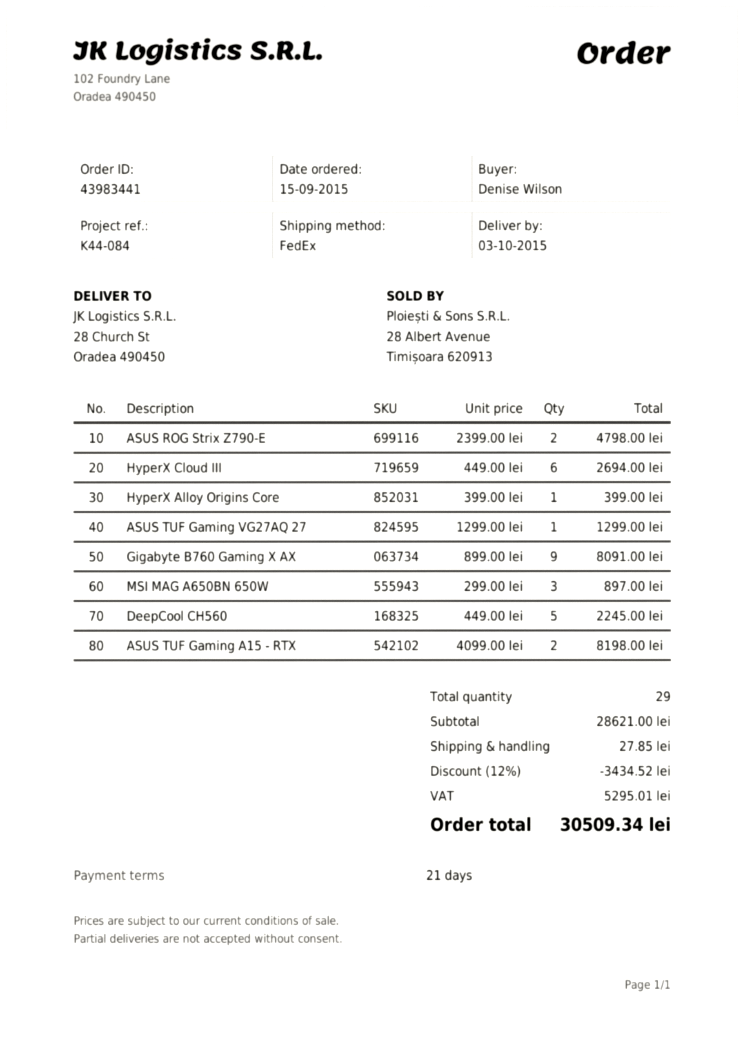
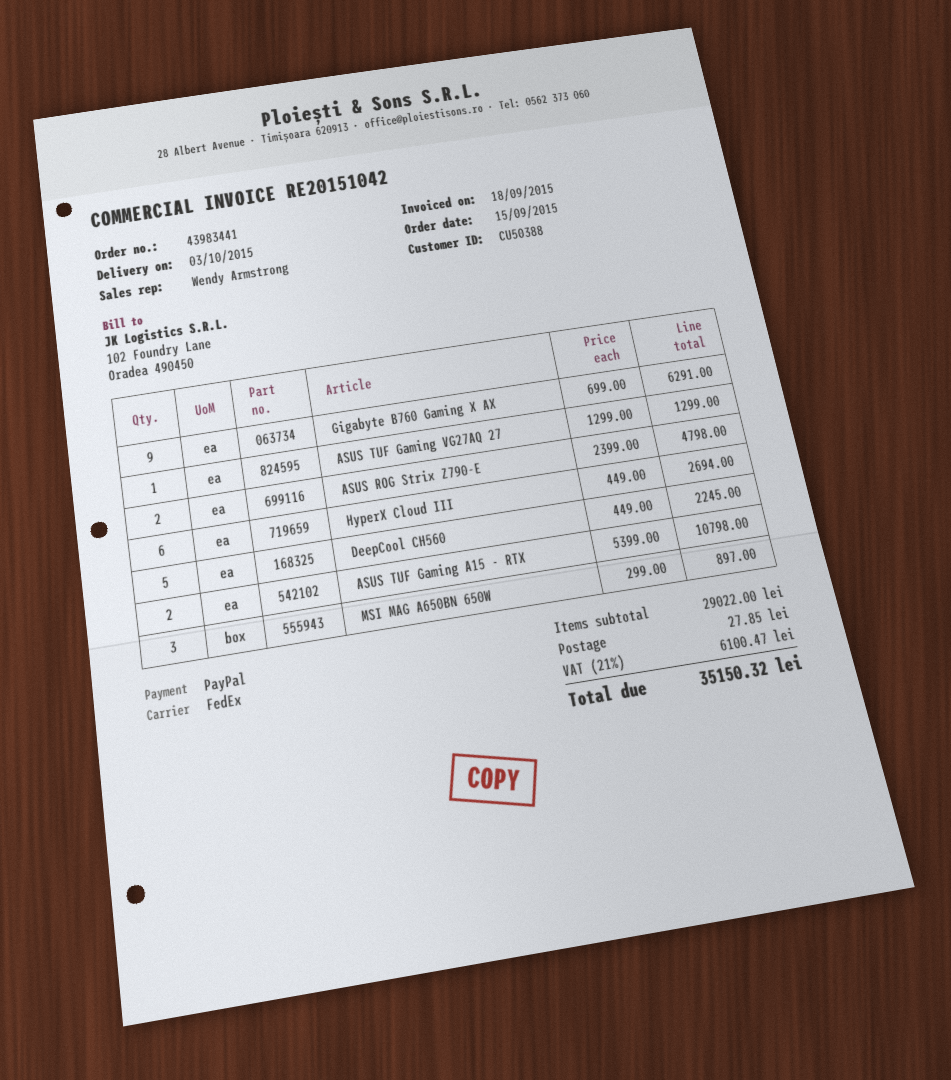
HyperX Alloy Origins Core: 1 x 399.00 = 399.00 -> none
Gigabyte B760 Gaming X AX: 9 x 899.00 = 8091.00 -> 9 x 699.00 = 6291.00
ASUS TUF Gaming A15 - RTX: 2 x 4099.00 = 8198.00 -> 2 x 5399.00 = 10798.00
subtotal: 28621.00 -> 29022.00
discount: 12% = 3434.52 -> none
tax: 5295.01 -> 6100.47
total: 30509.34 -> 35150.32

